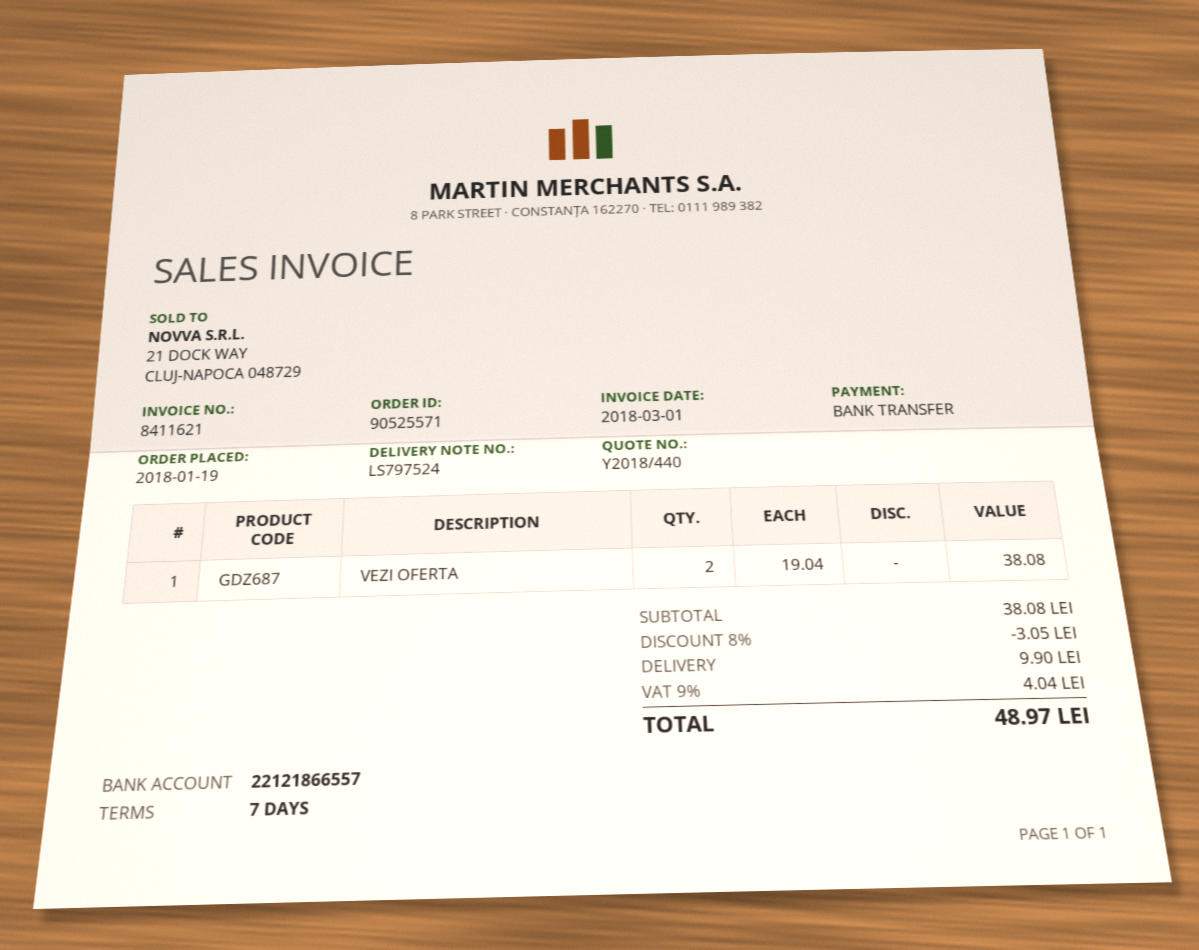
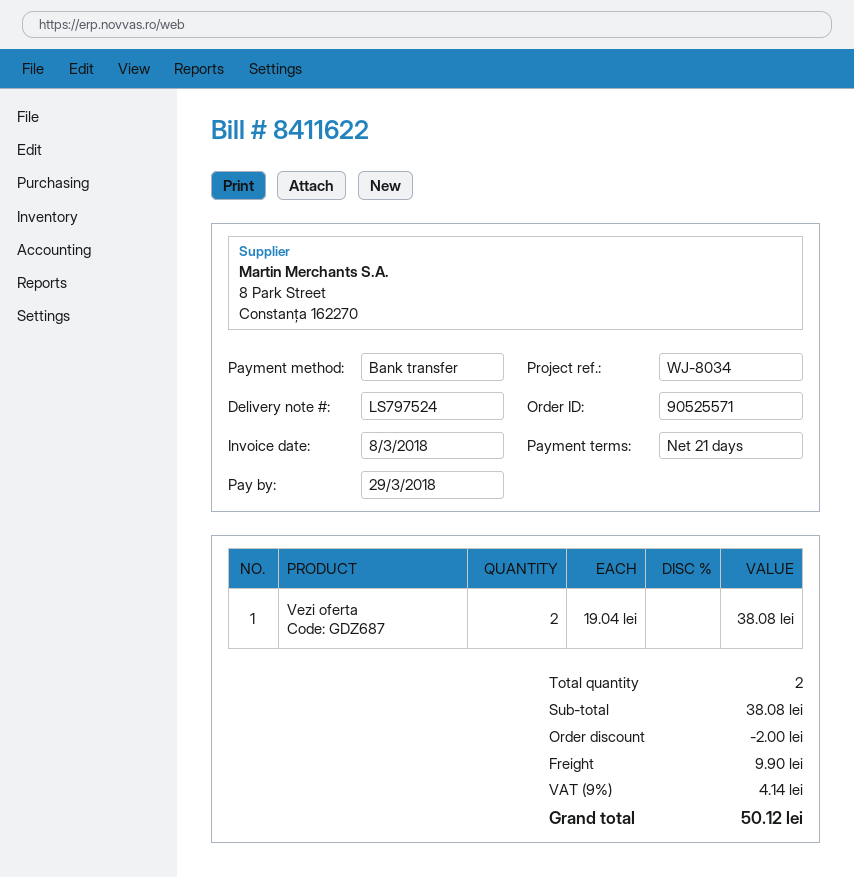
invoice number: 8411621 -> 8411622
invoice date: 2018-03-01 -> 2018-03-08
payment terms: 7 days -> 21 days
discount: 3.05 -> 2.00
tax: 9% = 4.04 -> 9% = 4.14
total: 48.97 -> 50.12

